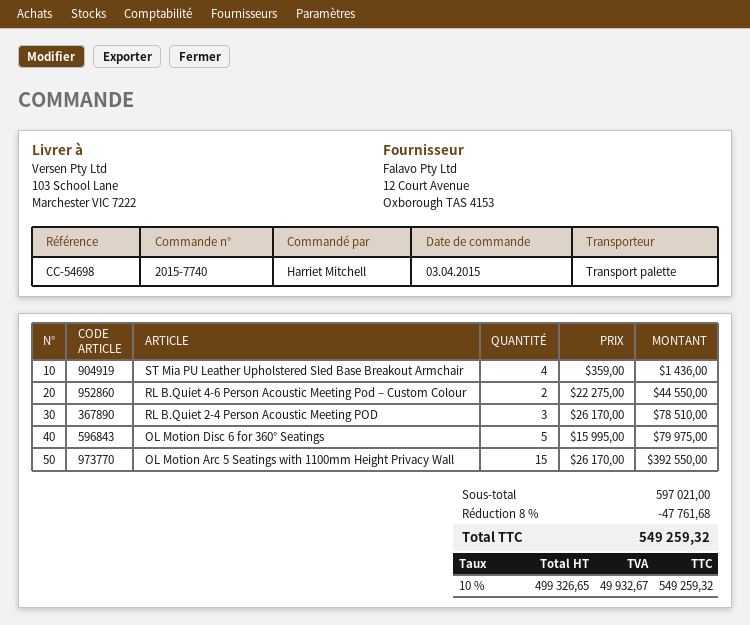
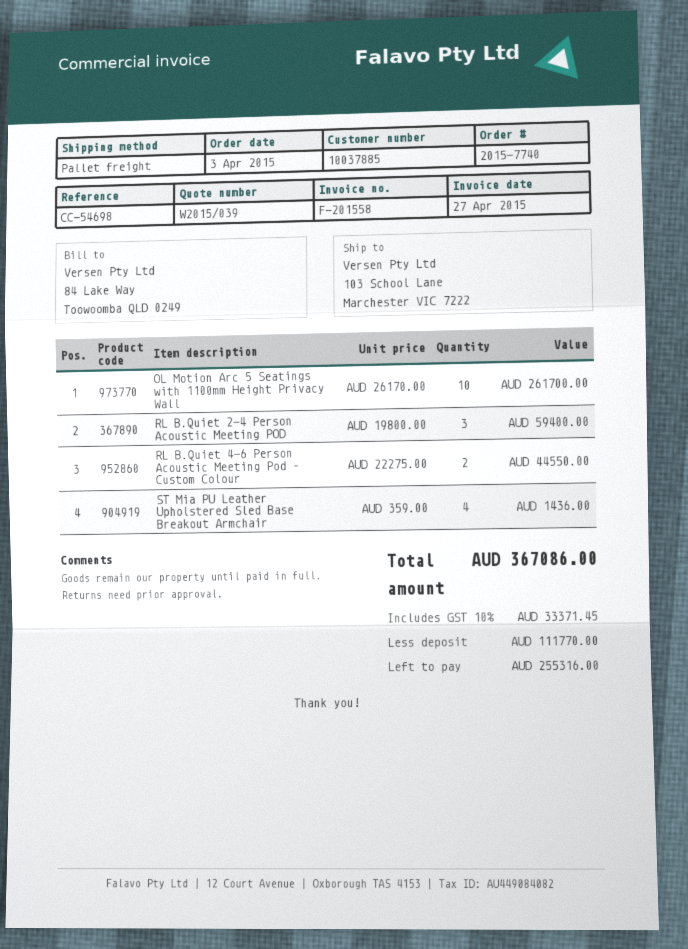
RL B.Quiet 2-4 Person Acoustic Meeting POD: 3 x 26170.00 = 78510.00 -> 3 x 19800.00 = 59400.00
OL Motion Disc 6 for 360° Seatings: 5 x 15995.00 = 79975.00 -> none
OL Motion Arc 5 Seatings with 1100mm Height Privacy Wall: 15 x 26170.00 = 392550.00 -> 10 x 26170.00 = 261700.00
discount: 8% = 47761.68 -> none
tax: 10% = 49932.67 -> 10% = 33371.45
total: 549259.32 -> 367086.00

